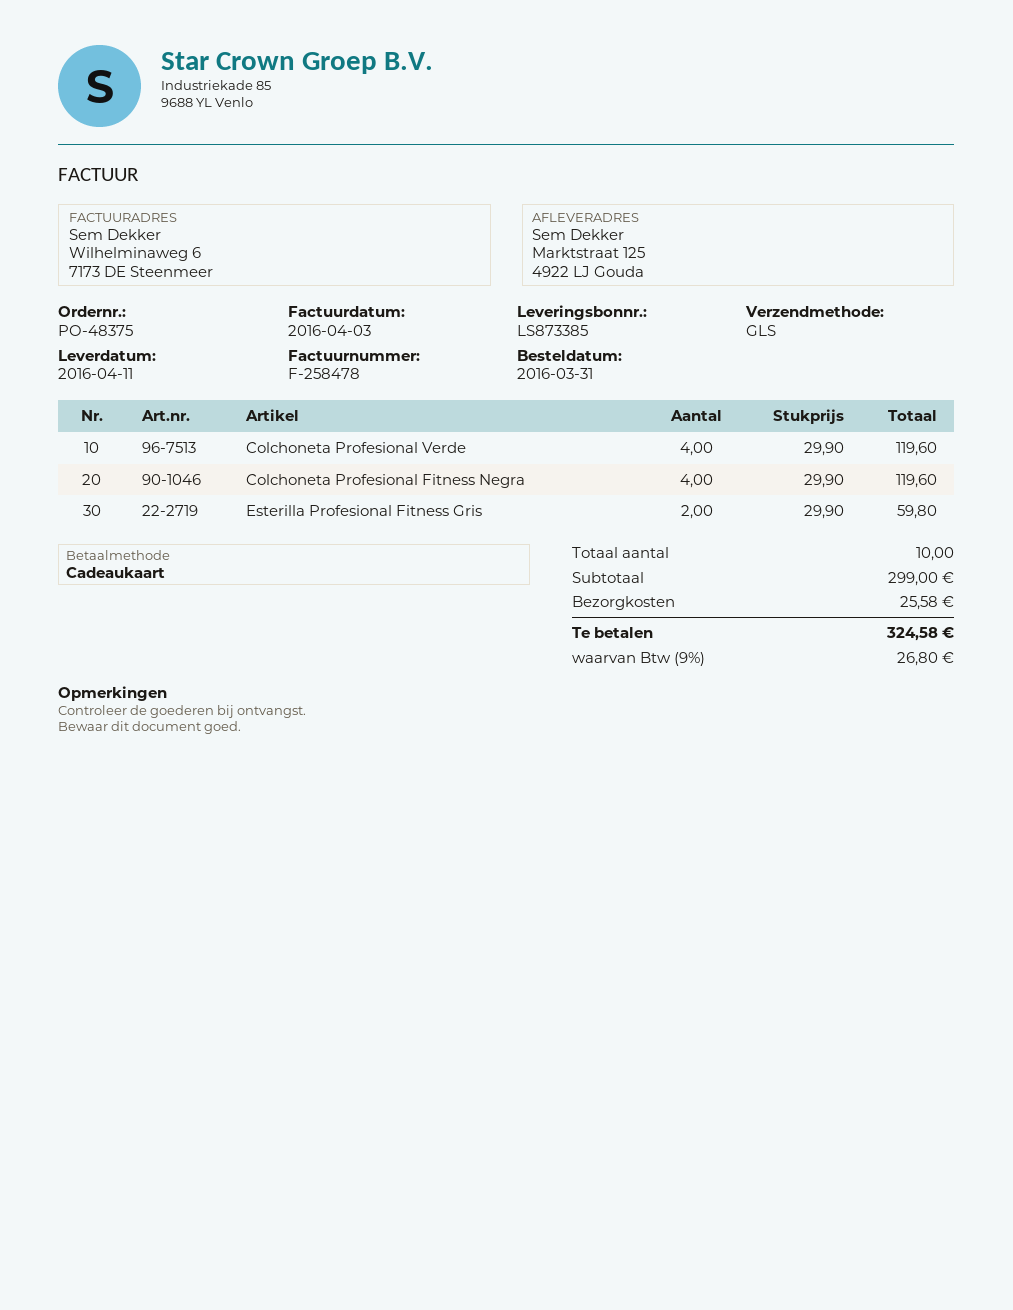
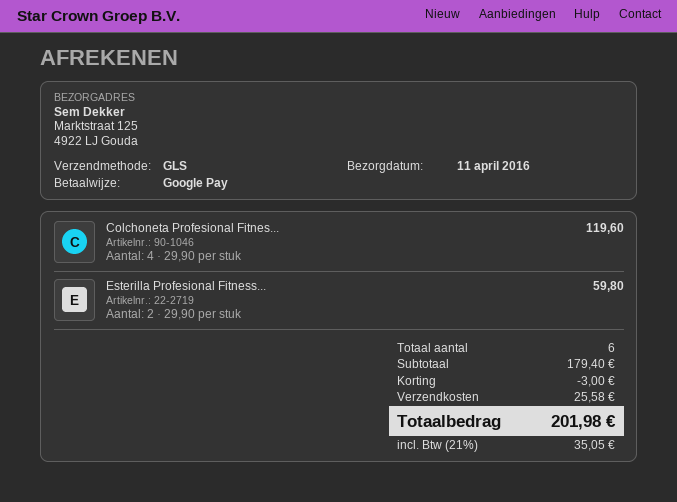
payment method: gift card -> Google Pay
Colchoneta Profesional Verde: 4 x 29.90 = 119.60 -> none
total quantity: 10 -> 6
subtotal: 299.00 -> 179.40
discount: none -> 3.00
tax: 9% = 26.80 -> 21% = 35.05
total: 324.58 -> 201.98

